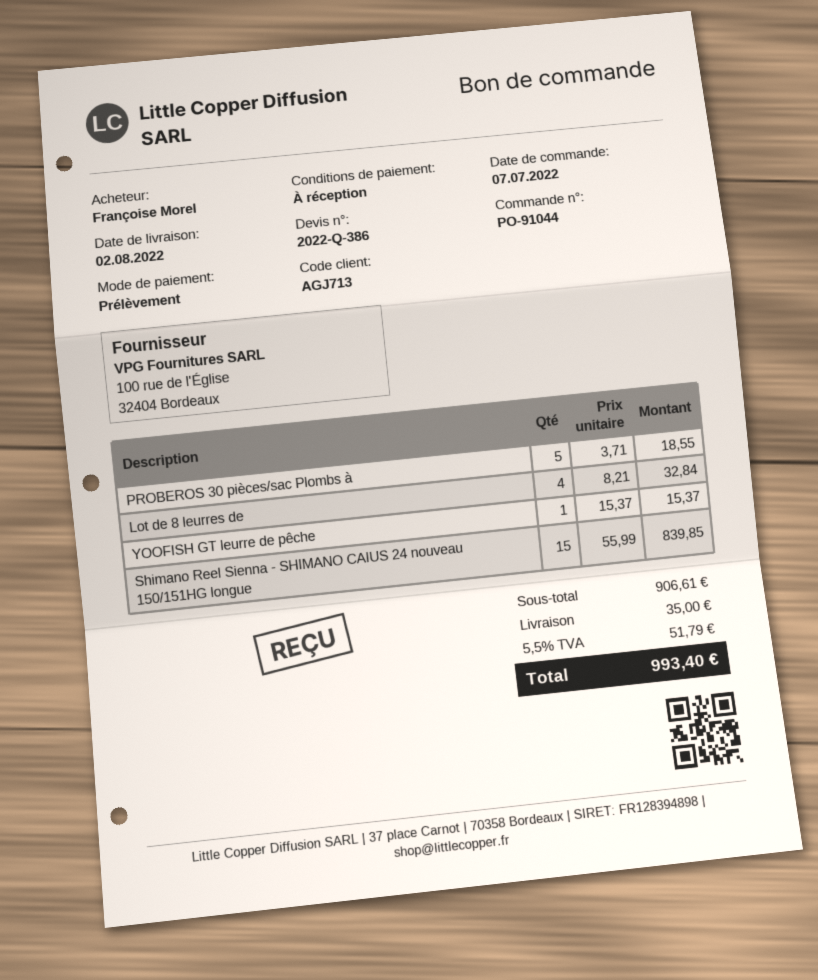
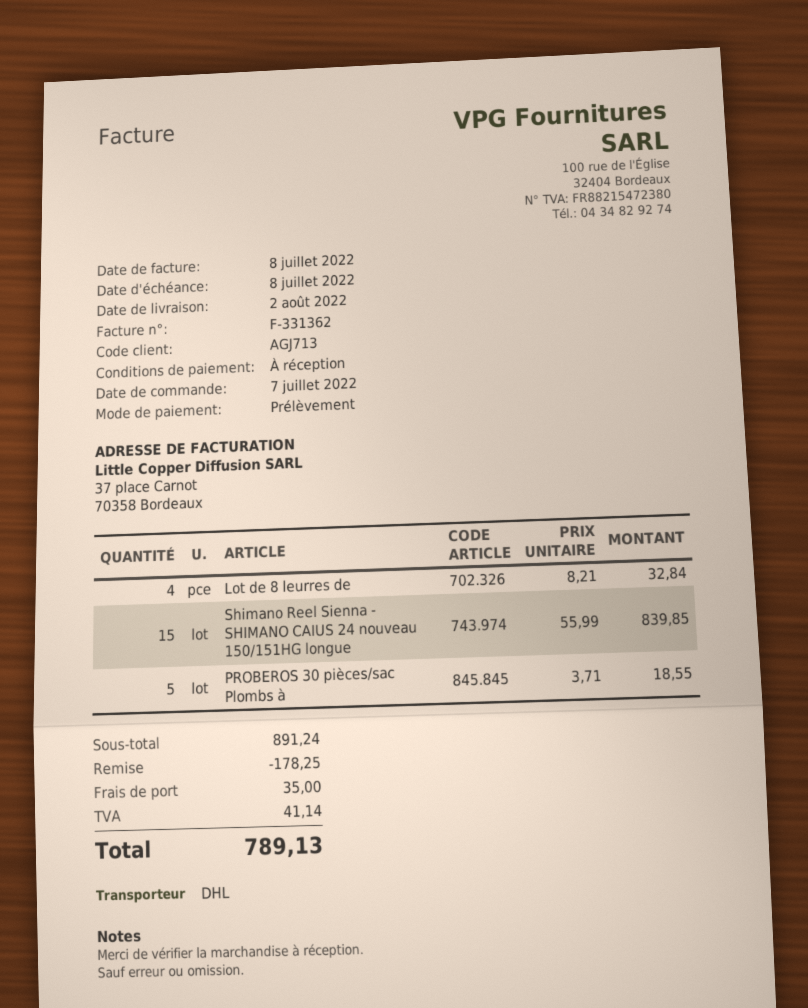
YOOFISH GT leurre de pêche: 1 x 15.37 = 15.37 -> none
subtotal: 906.61 -> 891.24
discount: none -> 178.25
tax: 51.79 -> 41.14
total: 993.40 -> 789.13

